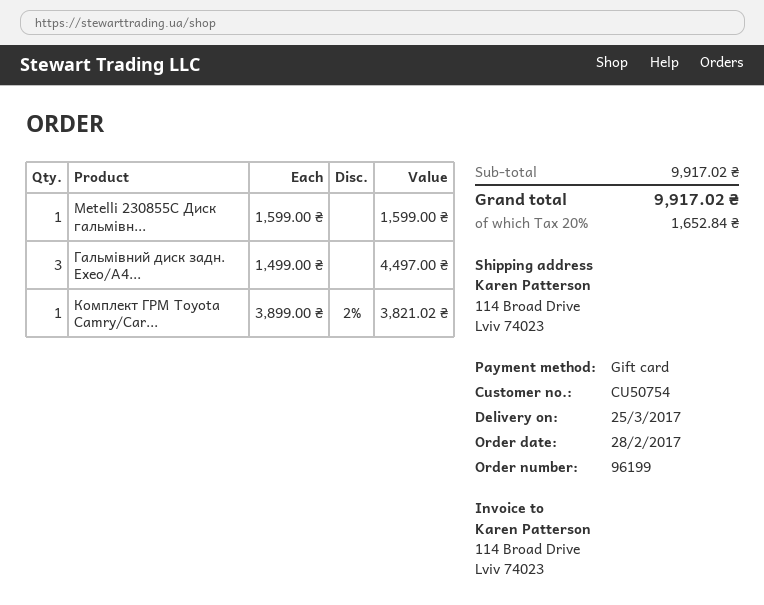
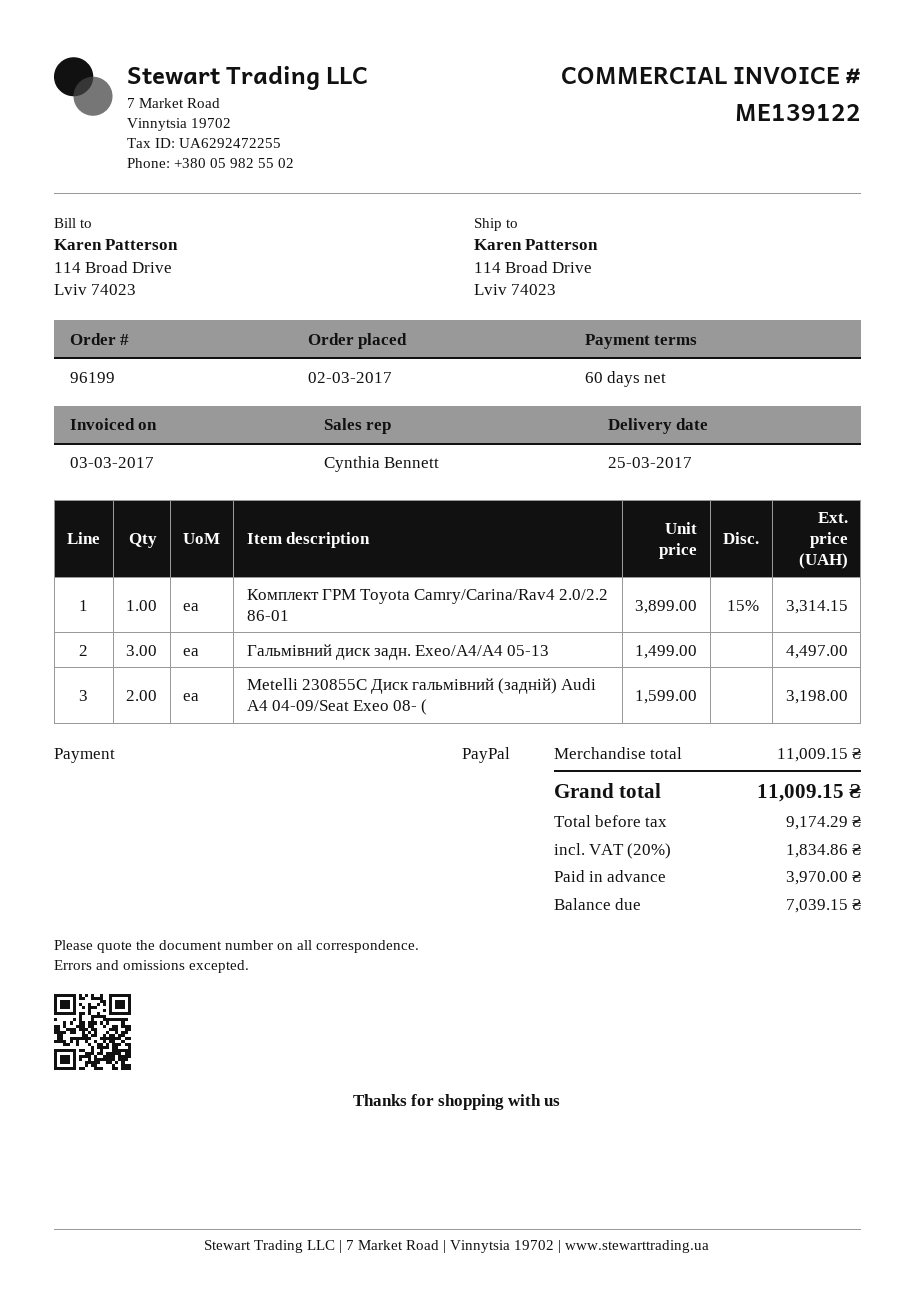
order date: 2017-02-28 -> 2017-03-02
payment method: gift card -> PayPal
Metelli 230855C Диск гальмівн...: 1 x 1599.00 = 1599.00 -> 2 x 1599.00 = 3198.00
Комплект ГРМ Toyota Camry/Car...: 1 x 3899.00 - 2% = 3821.02 -> 1 x 3899.00 - 15% = 3314.15
subtotal: 9917.02 -> 11009.15
tax: 20% = 1652.84 -> 20% = 1834.86
total: 9917.02 -> 11009.15

